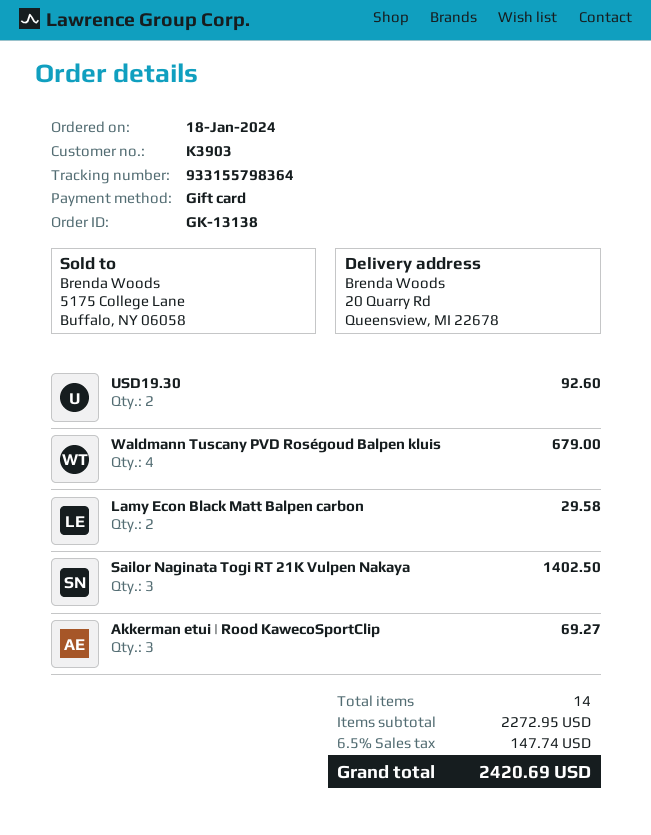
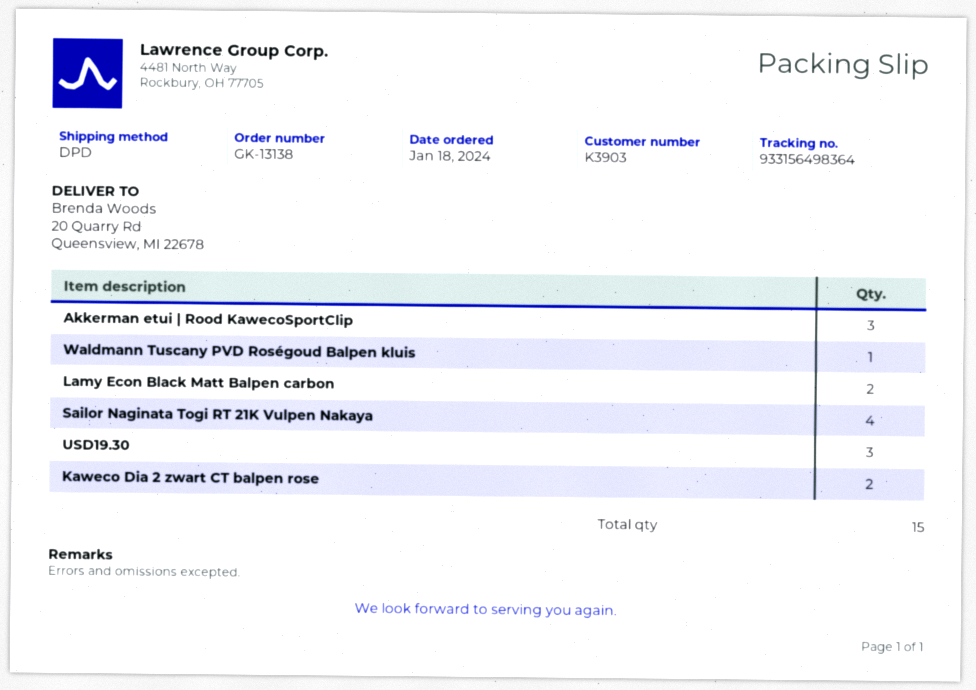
tracking number: 933155798364 -> 933156498364
USD19.30: 2 -> 3
Waldmann Tuscany PVD Roségoud Balpen kluis: 4 -> 1
Sailor Naginata Togi RT 21K Vulpen Nakaya: 3 -> 4
Kaweco Dia 2 zwart CT balpen rose: none -> 2
total quantity: 14 -> 15

